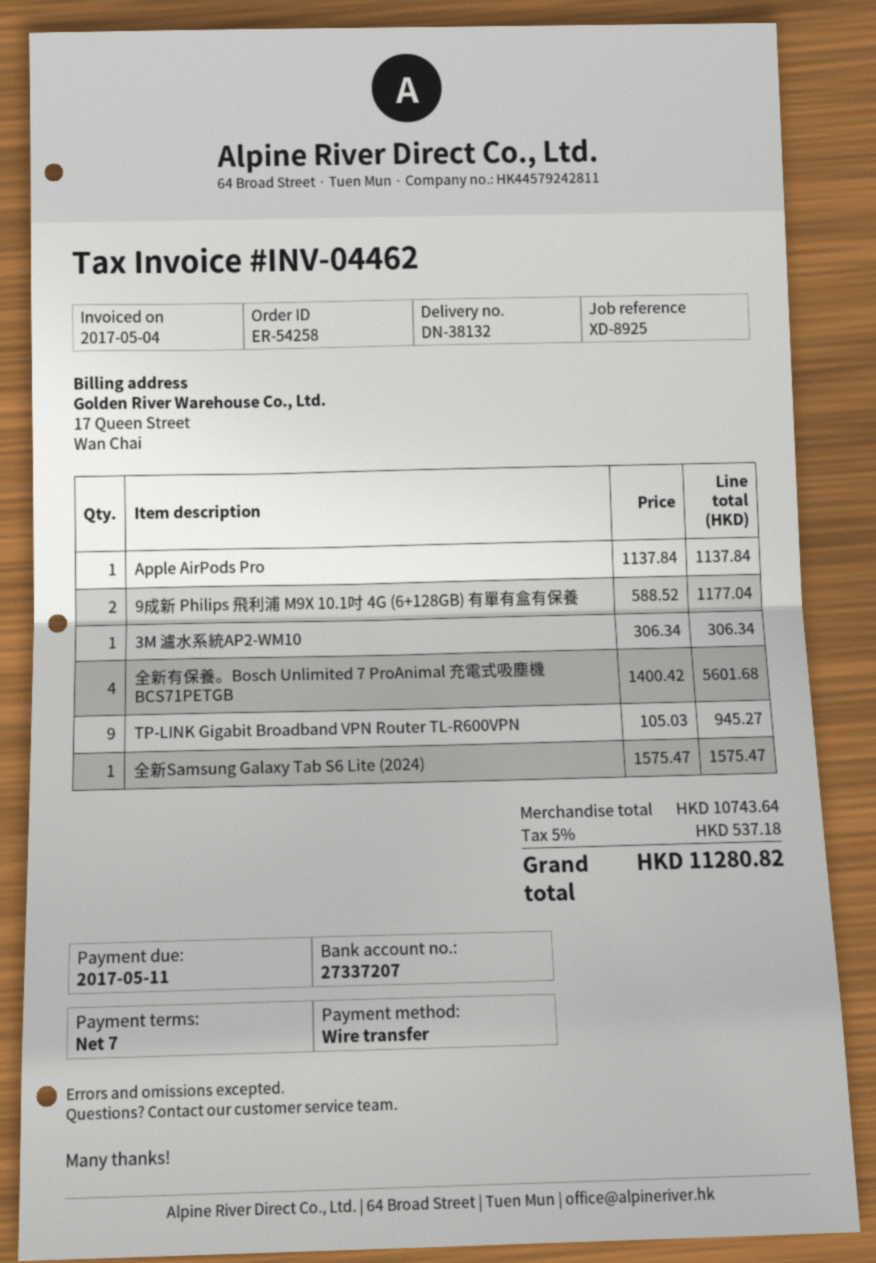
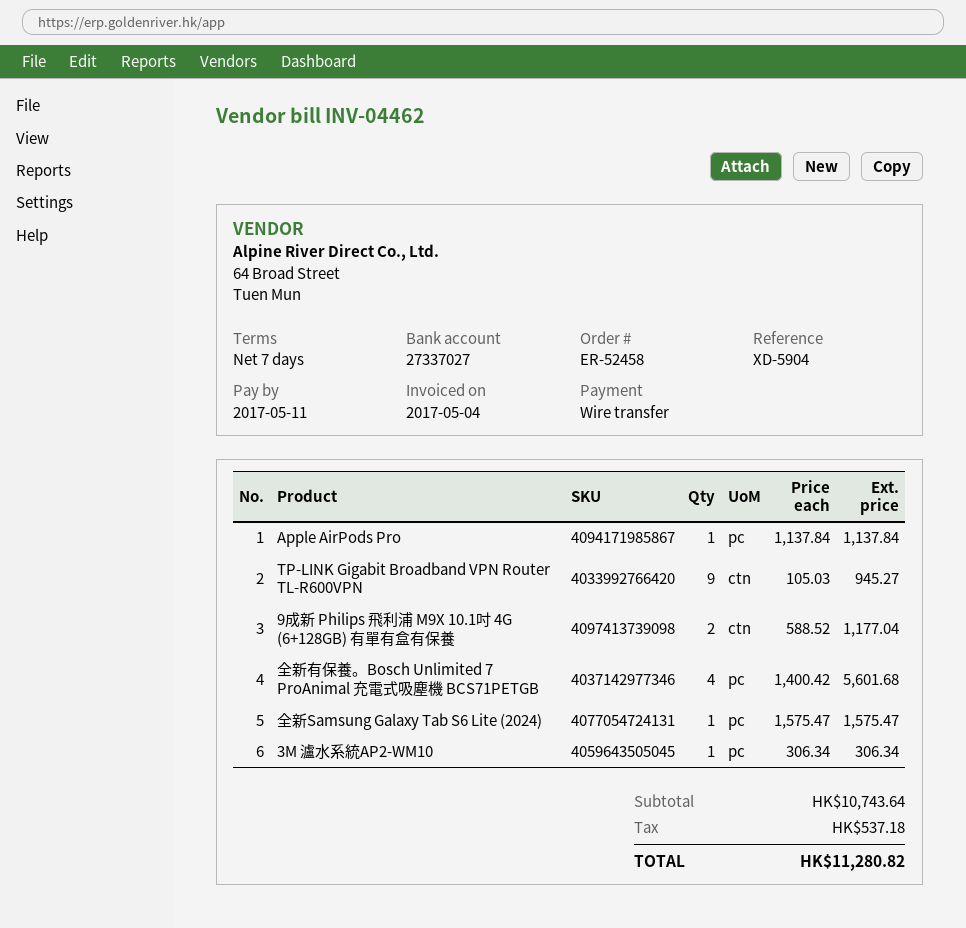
order number: ER-54258 -> ER-52458
reference: XD-8925 -> XD-5904
bank account: 27337207 -> 27337027

